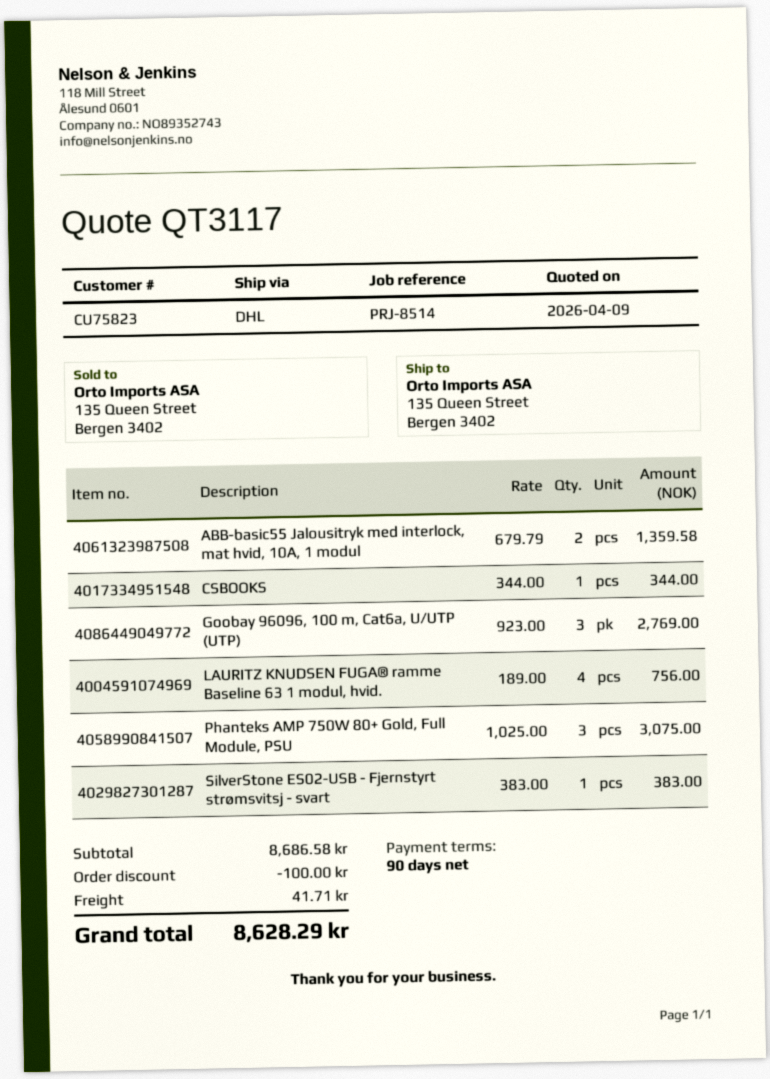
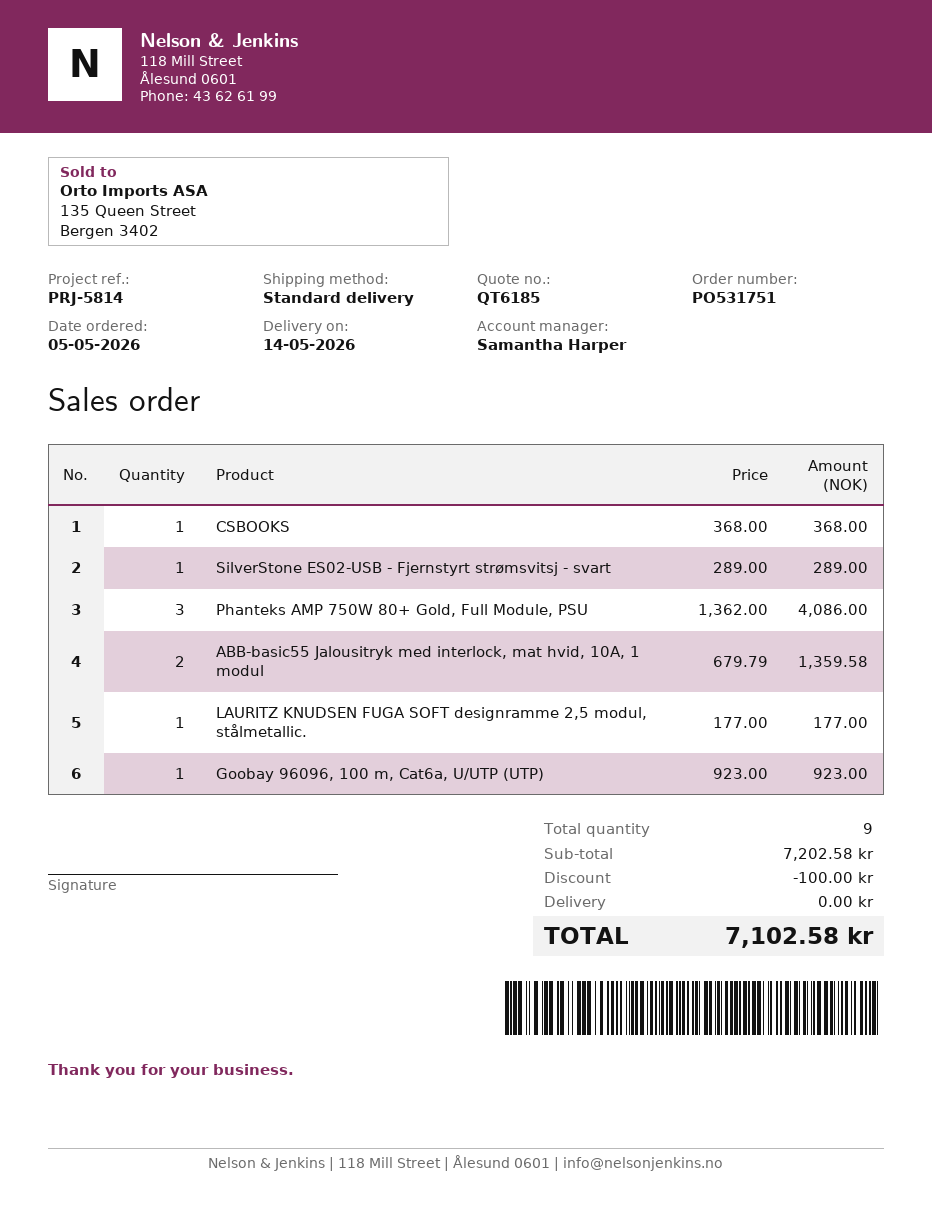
quote number: QT3117 -> QT6185
reference: PRJ-8514 -> PRJ-5814
shipping method: DHL -> standard
CSBOOKS: 1 x 344.00 = 344.00 -> 1 x 368.00 = 368.00
Goobay 96096, 100 m, Cat6a, U/UTP (UTP): 3 x 923.00 = 2769.00 -> 1 x 923.00 = 923.00
LAURITZ KNUDSEN FUGA® ramme Baseline 63 1 modul, hvid.: 4 x 189.00 = 756.00 -> none
Phanteks AMP 750W 80+ Gold, Full Module, PSU: 3 x 1025.00 = 3075.00 -> 3 x 1362.00 = 4086.00
SilverStone ES02-USB - Fjernstyrt strømsvitsj - svart: 1 x 383.00 = 383.00 -> 1 x 289.00 = 289.00
LAURITZ KNUDSEN FUGA SOFT designramme 2,5 modul, stålmetallic.: none -> 1 x 177.00 = 177.00
subtotal: 8686.58 -> 7202.58
shipping: 41.71 -> 0.00
total: 8628.29 -> 7102.58

